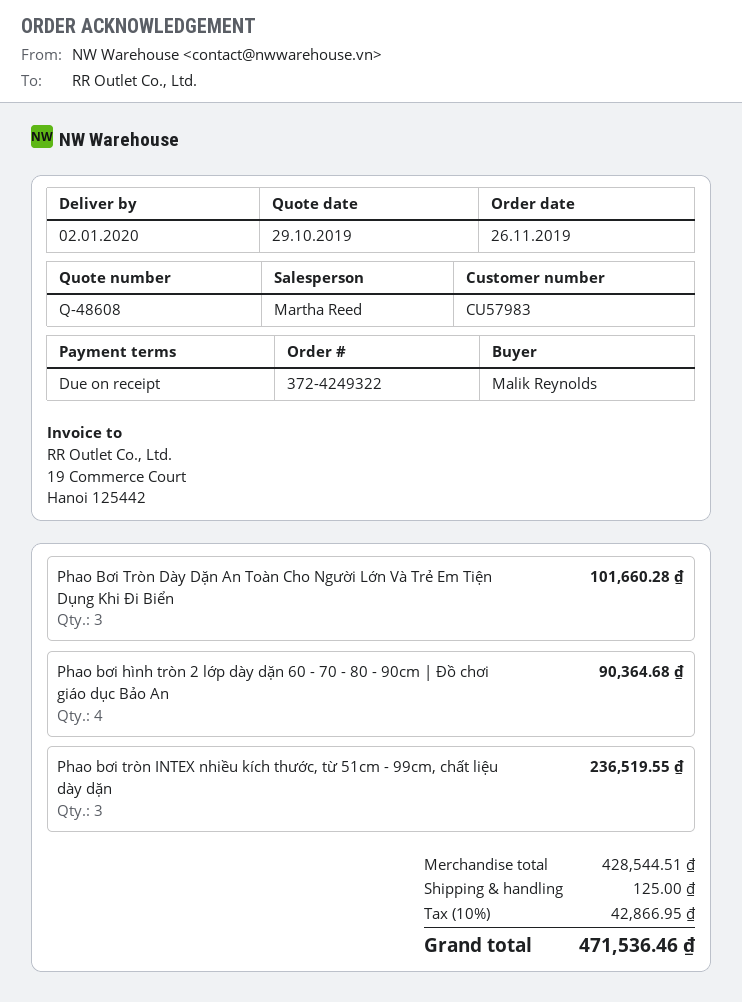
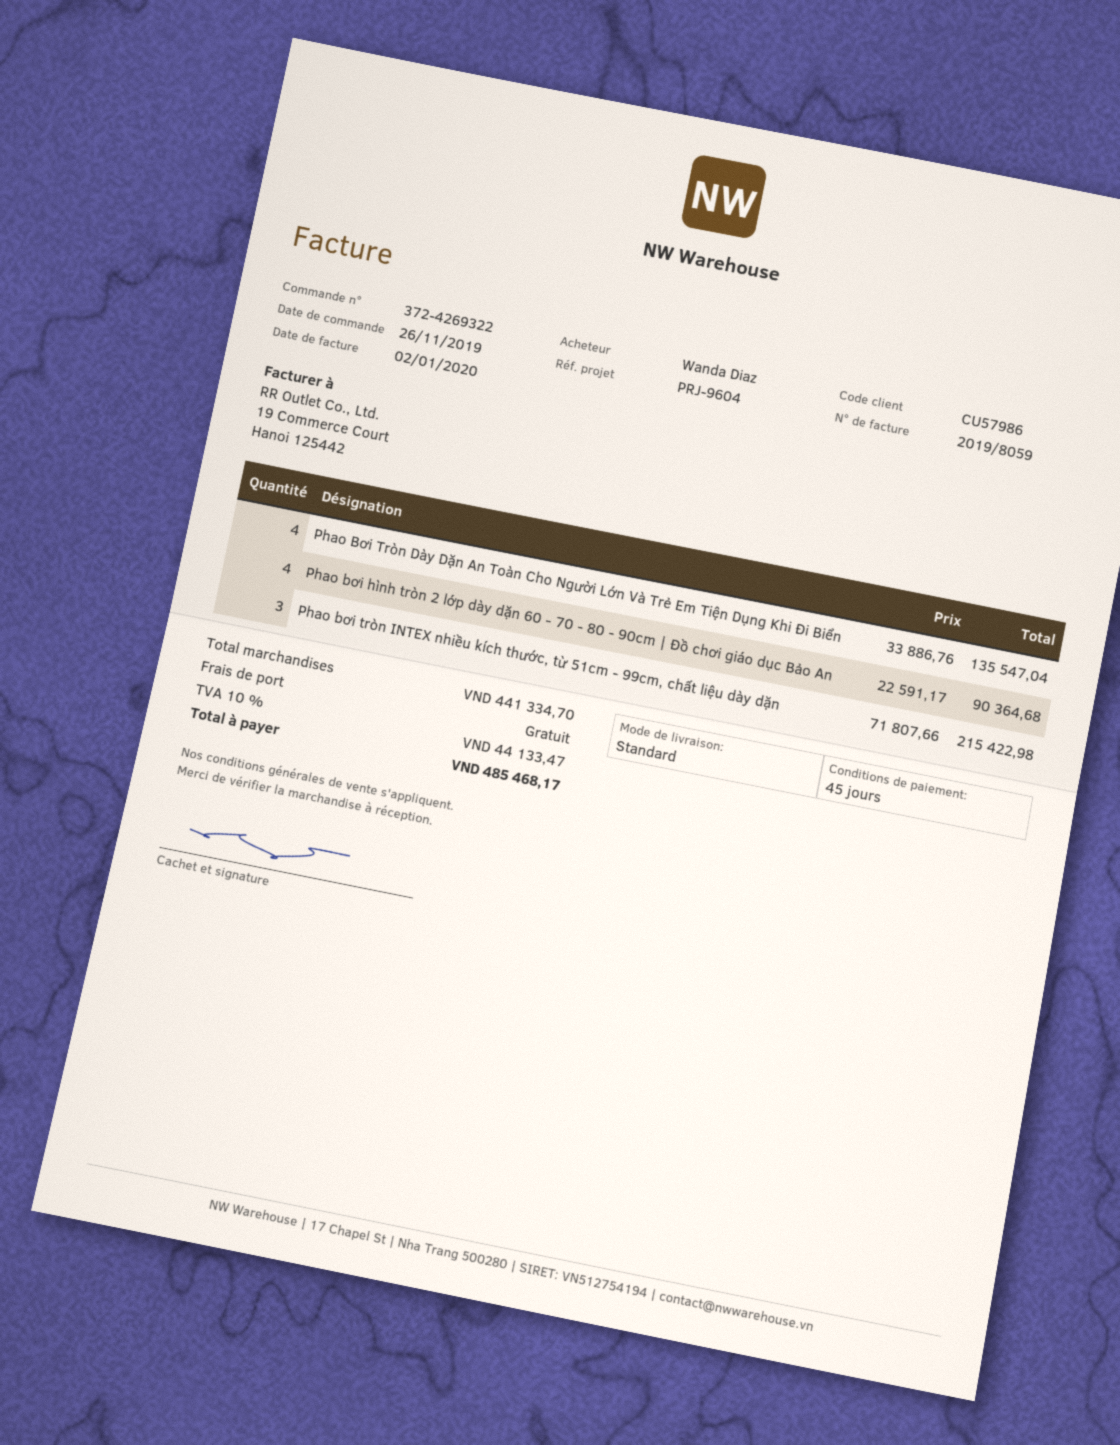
order number: 372-4249322 -> 372-4269322
payment terms: on receipt -> 45 days
customer number: CU57983 -> CU57986
ordered by: Malik Reynolds -> Wanda Diaz
Phao Bơi Tròn Dày Dặn An Toàn Cho Người Lớn Và Trẻ Em Tiện Dụng Khi Đi Biển: 3 for 101660.28 -> 4 for 135547.04
Phao bơi tròn INTEX nhiều kích thước, từ 51cm - 99cm, chất liệu dày dặn: 3 for 236519.55 -> 3 for 215422.98
subtotal: 428544.51 -> 441334.70
shipping: 125.00 -> 0.00
tax: 10% = 42866.95 -> 10% = 44133.47
total: 471536.46 -> 485468.17

